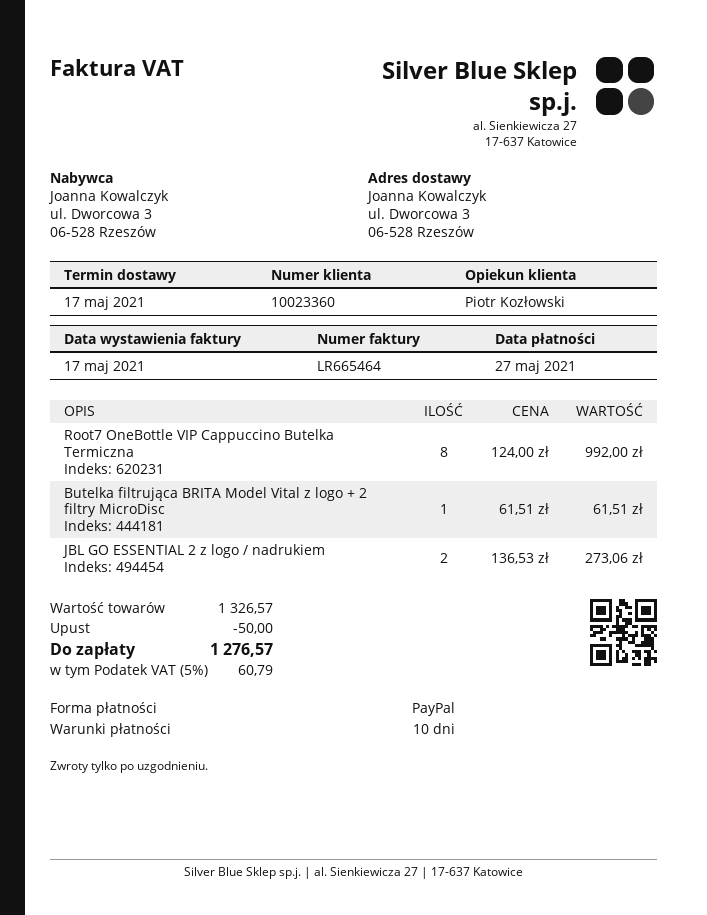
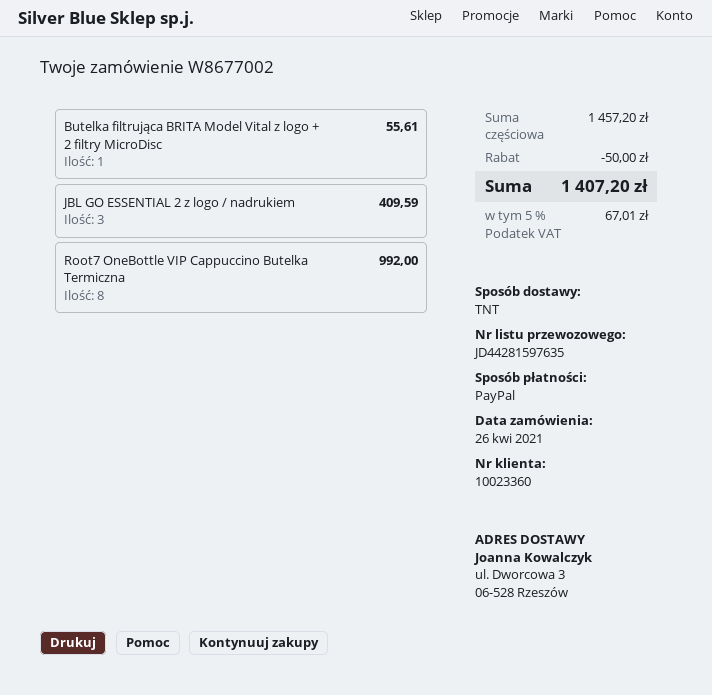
Butelka filtrująca BRITA Model Vital z logo + 2 filtry MicroDisc: 1 for 61.51 -> 1 for 55.61
JBL GO ESSENTIAL 2 z logo / nadrukiem: 2 for 273.06 -> 3 for 409.59
subtotal: 1326.57 -> 1457.20
tax: 5% = 60.79 -> 5% = 67.01
total: 1276.57 -> 1407.20

